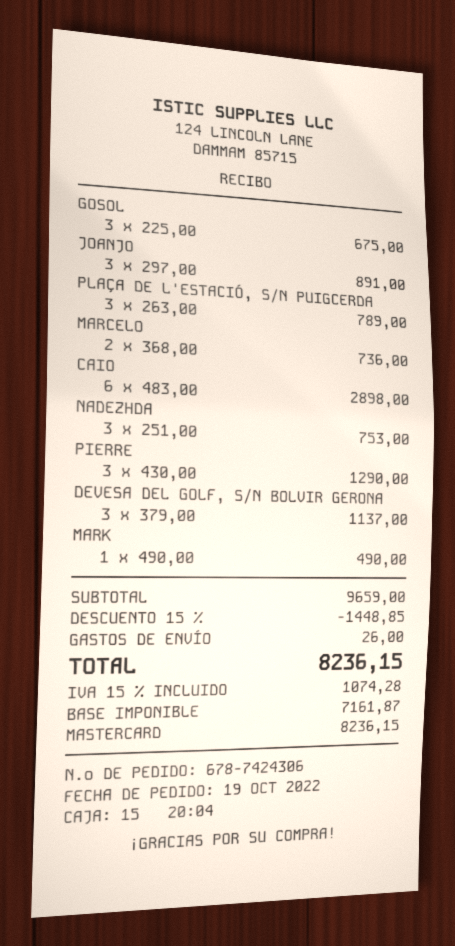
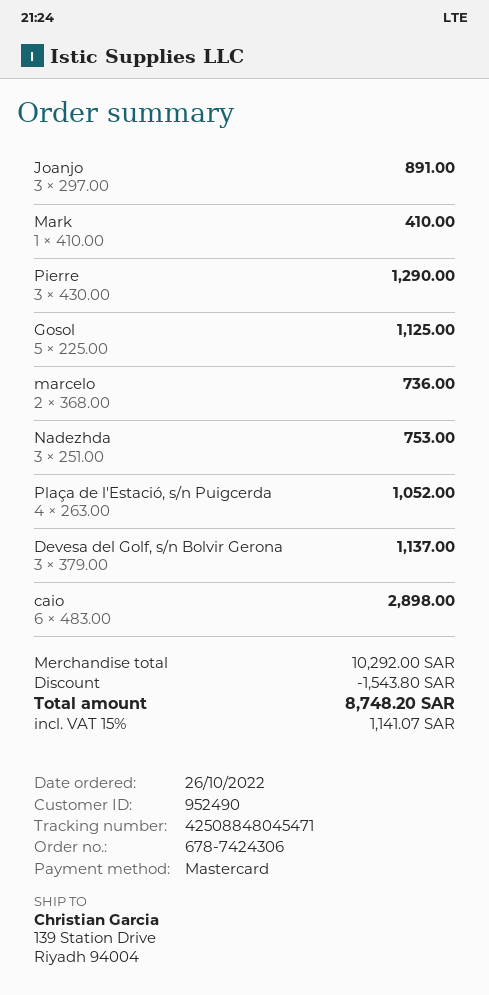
order date: 2022-10-19 -> 2022-10-26
GOSOL: 3 x 225.00 = 675.00 -> 5 x 225.00 = 1125.00
PLAÇA DE L'ESTACIÓ, S/N PUIGCERDA: 3 x 263.00 = 789.00 -> 4 x 263.00 = 1052.00
MARK: 1 x 490.00 = 490.00 -> 1 x 410.00 = 410.00
subtotal: 9659.00 -> 10292.00
discount: 1448.85 -> 1543.80
shipping: 26.00 -> none
tax: 15% = 1074.28 -> 15% = 1141.07
total: 8236.15 -> 8748.20

